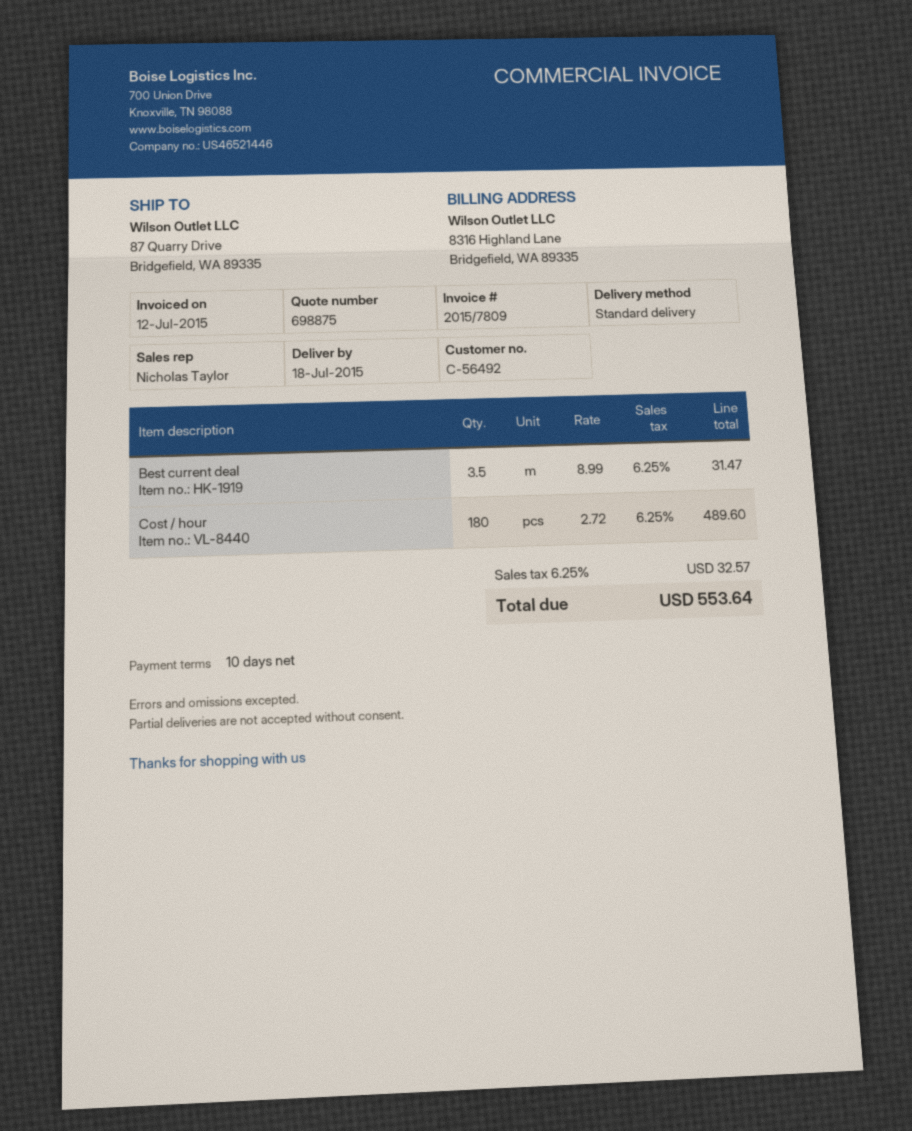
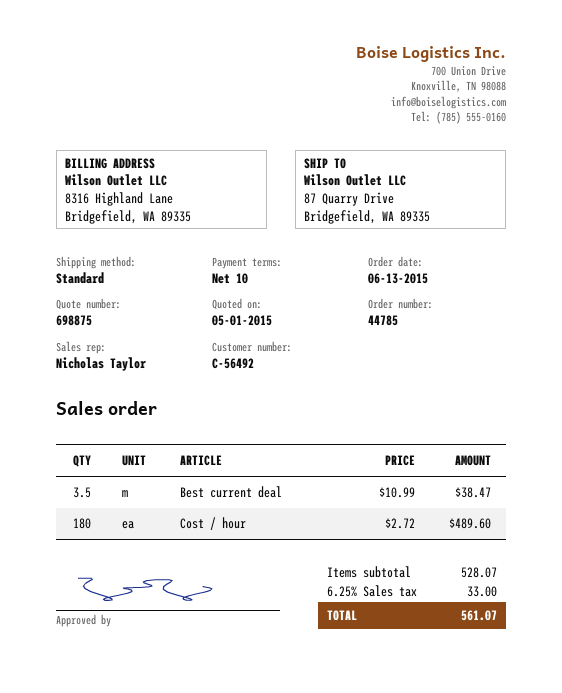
Best current deal: 3.5 x 8.99 = 31.47 -> 3.5 x 10.99 = 38.47
tax: 6.25% = 32.57 -> 6.25% = 33.00
total: 553.64 -> 561.07

